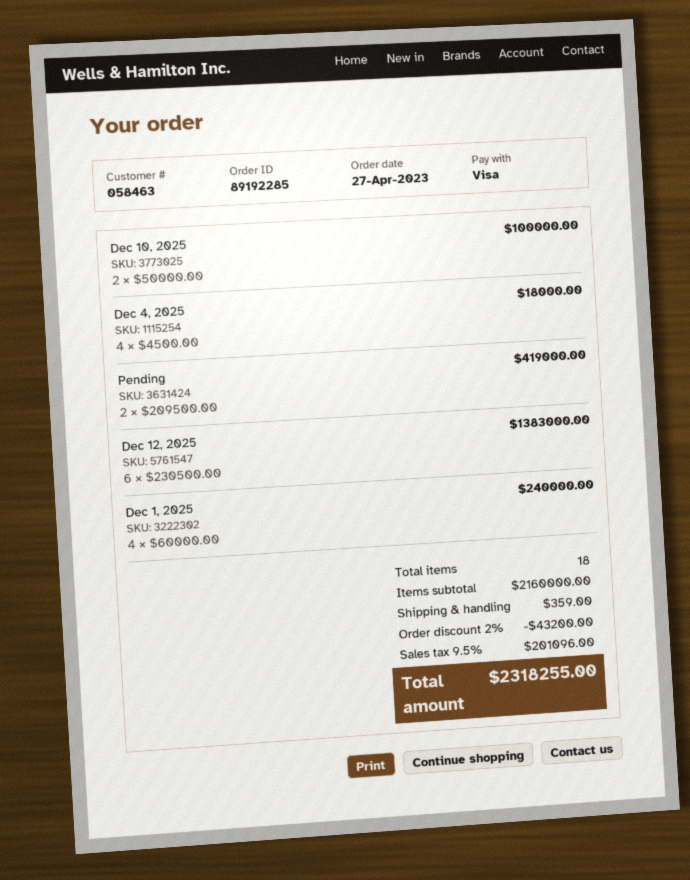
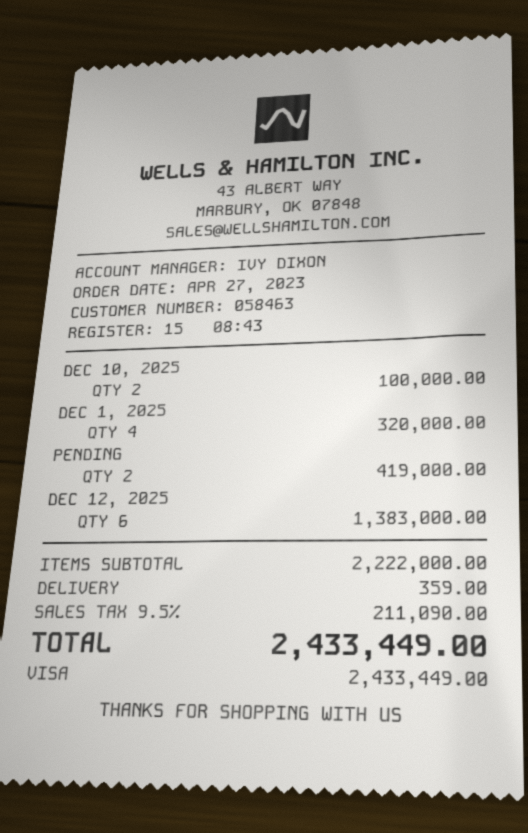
Dec 4, 2025: 4 for 18000.00 -> none
Dec 1, 2025: 4 for 240000.00 -> 4 for 320000.00
subtotal: 2160000.00 -> 2222000.00
discount: 2% = 43200.00 -> none
tax: 9.5% = 201096.00 -> 9.5% = 211090.00
total: 2318255.00 -> 2433449.00

